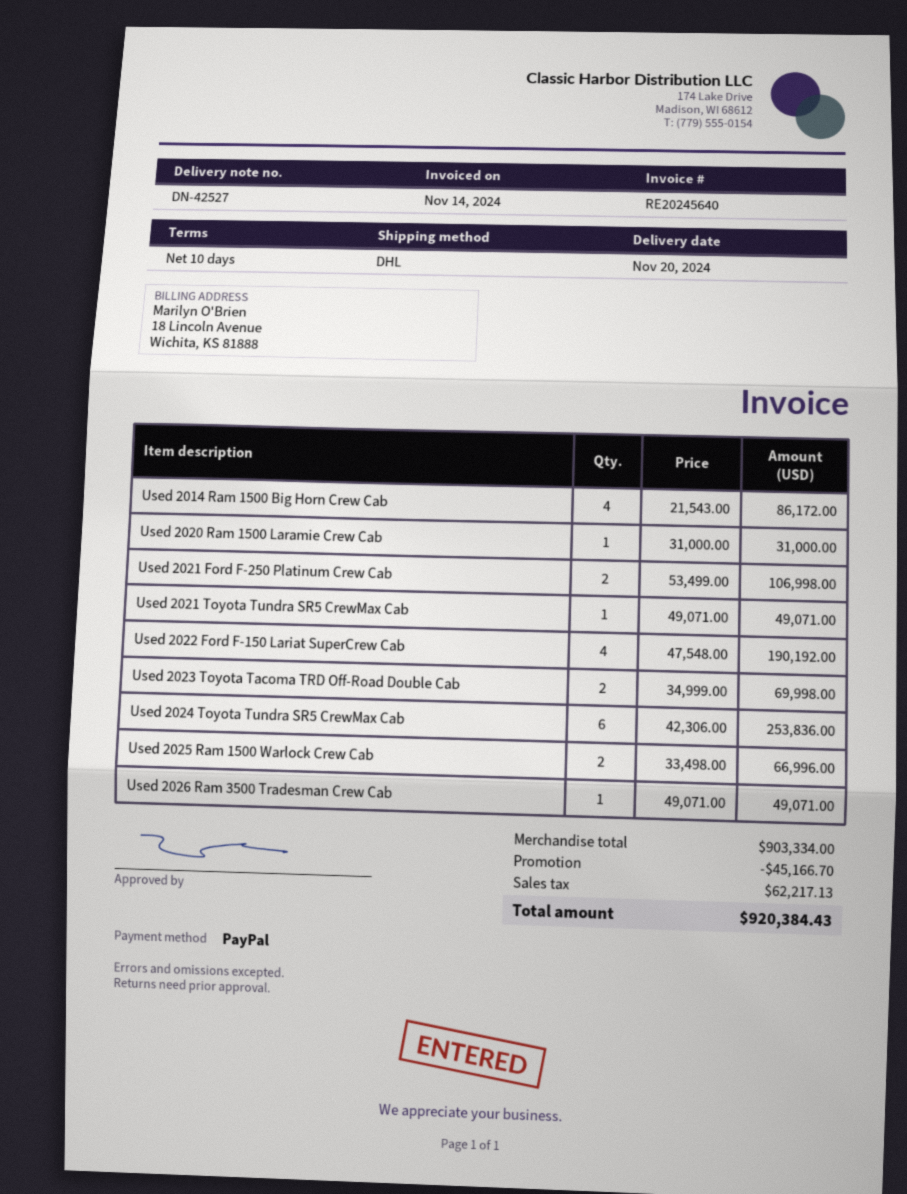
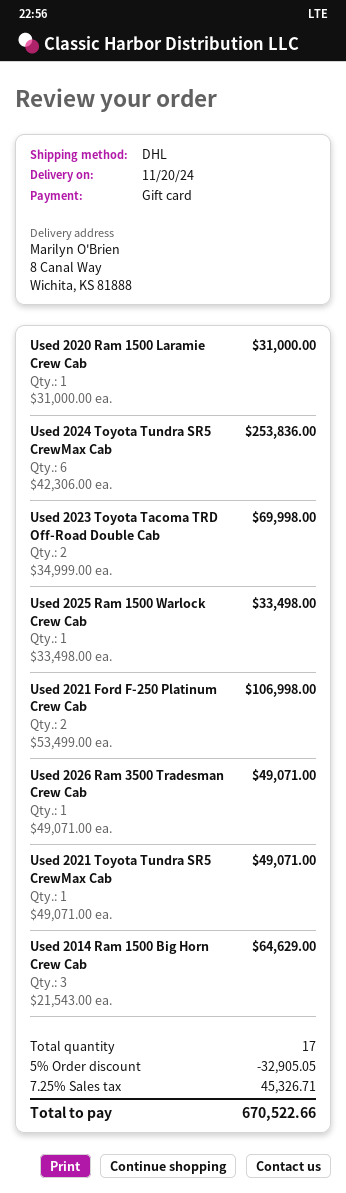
payment method: PayPal -> gift card
Used 2014 Ram 1500 Big Horn Crew Cab: 4 x 21543.00 = 86172.00 -> 3 x 21543.00 = 64629.00
Used 2022 Ford F-150 Lariat SuperCrew Cab: 4 x 47548.00 = 190192.00 -> none
Used 2025 Ram 1500 Warlock Crew Cab: 2 x 33498.00 = 66996.00 -> 1 x 33498.00 = 33498.00
discount: 45166.70 -> 32905.05
tax: 62217.13 -> 45326.71
total: 920384.43 -> 670522.66

